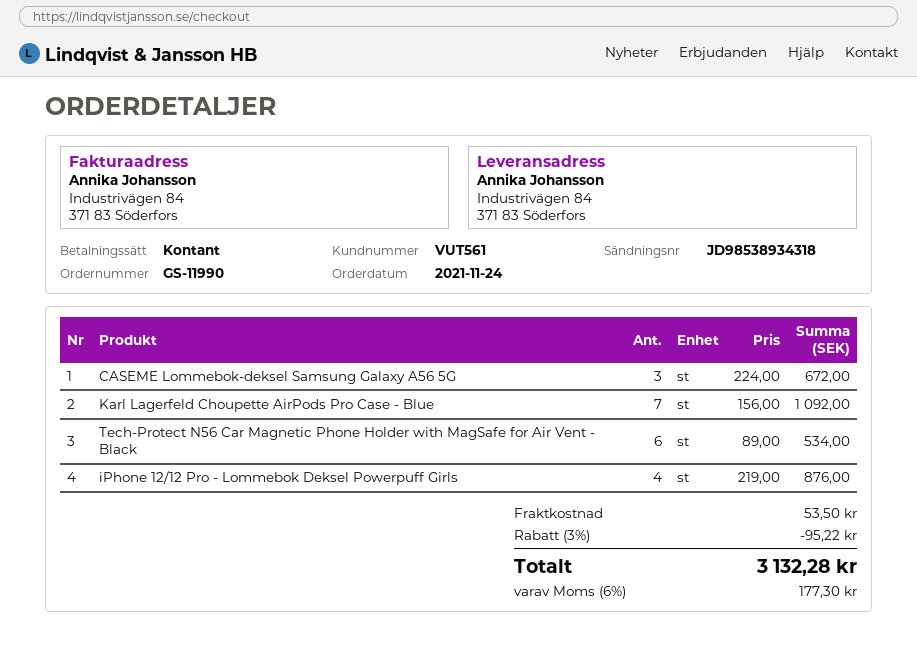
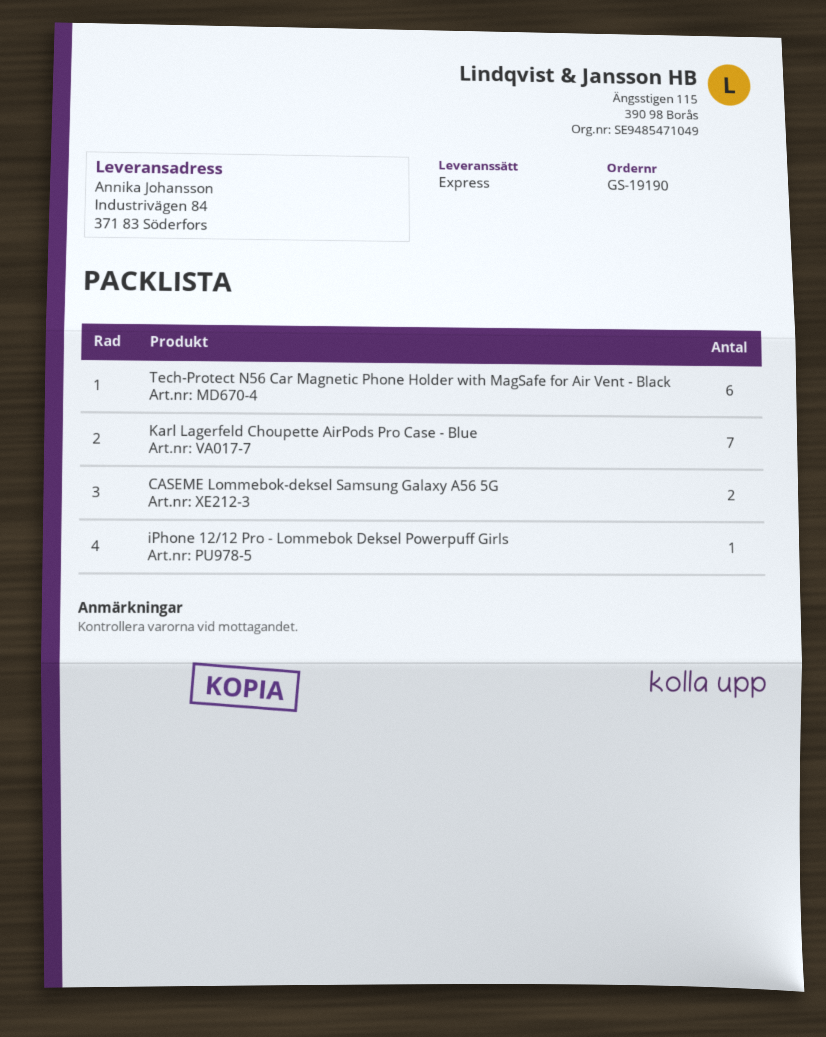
order number: GS-11990 -> GS-19190
CASEME Lommebok-deksel Samsung Galaxy A56 5G: 3 -> 2
iPhone 12/12 Pro - Lommebok Deksel Powerpuff Girls: 4 -> 1

